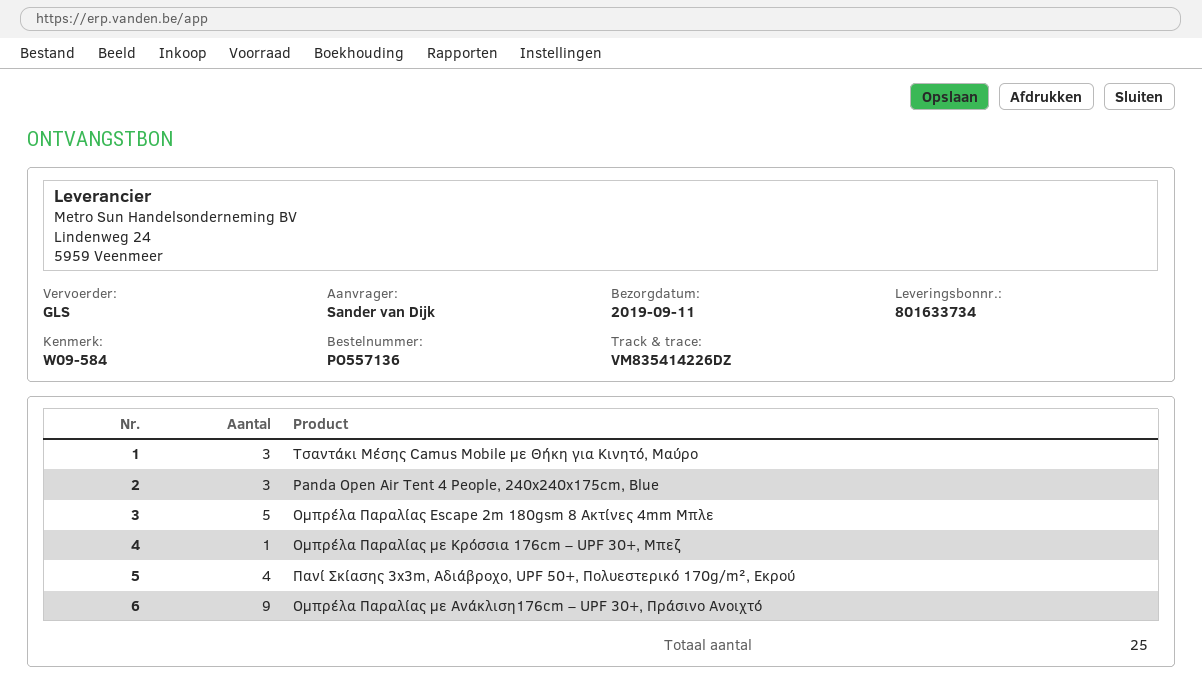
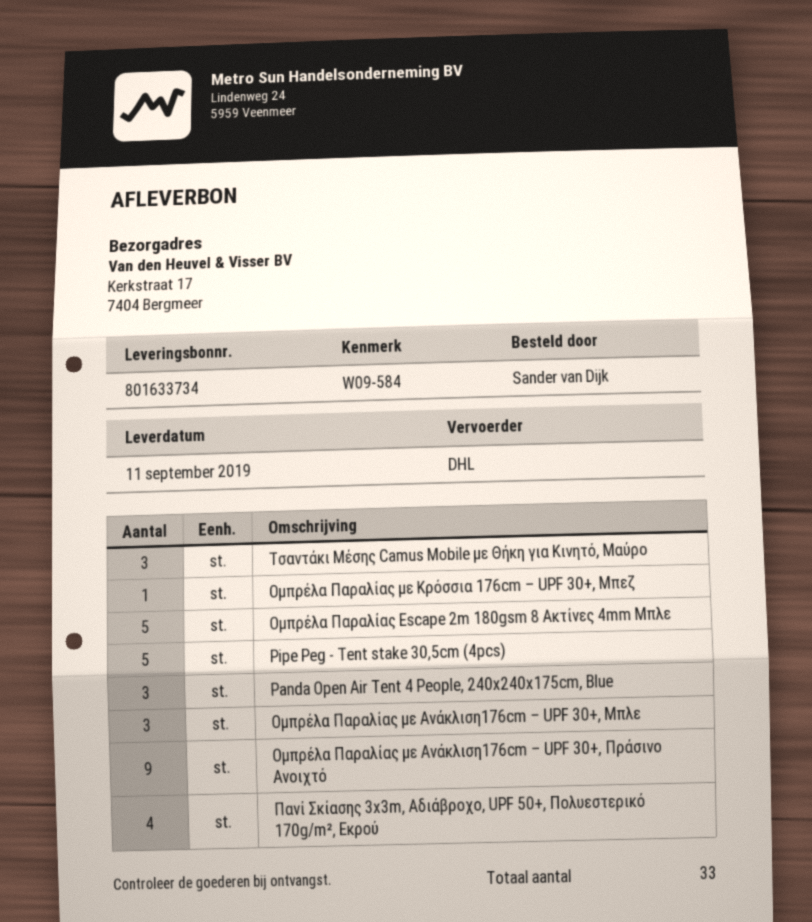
shipping method: GLS -> DHL
Pipe Peg - Tent stake 30,5cm (4pcs): none -> 5
Ομπρέλα Παραλίας με Ανάκλιση176cm – UPF 30+, Μπλε: none -> 3
total quantity: 25 -> 33

